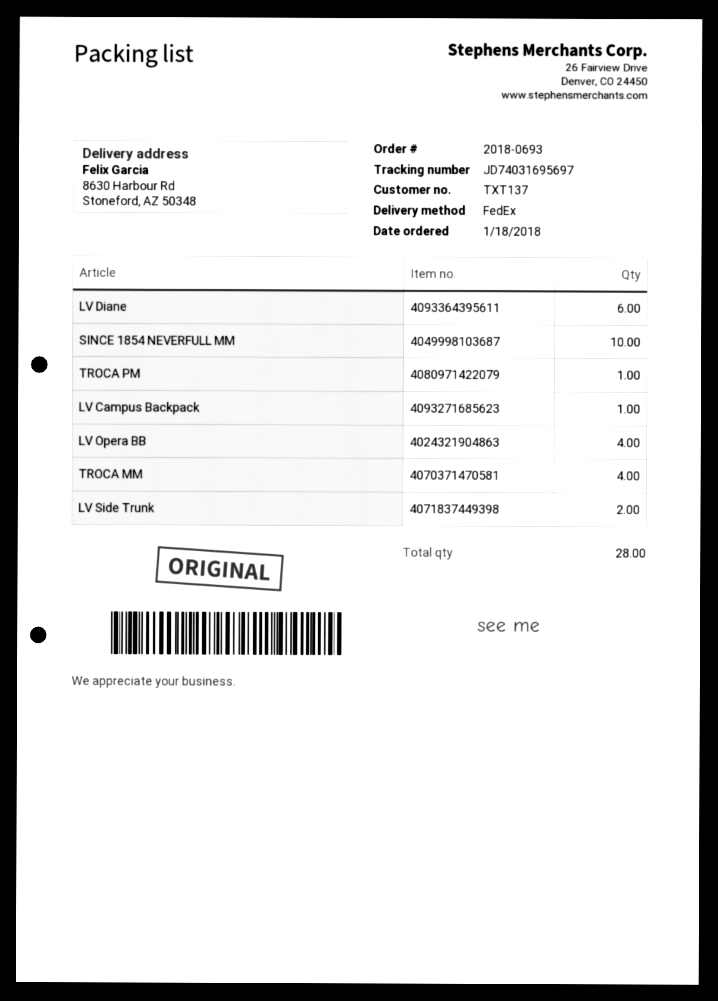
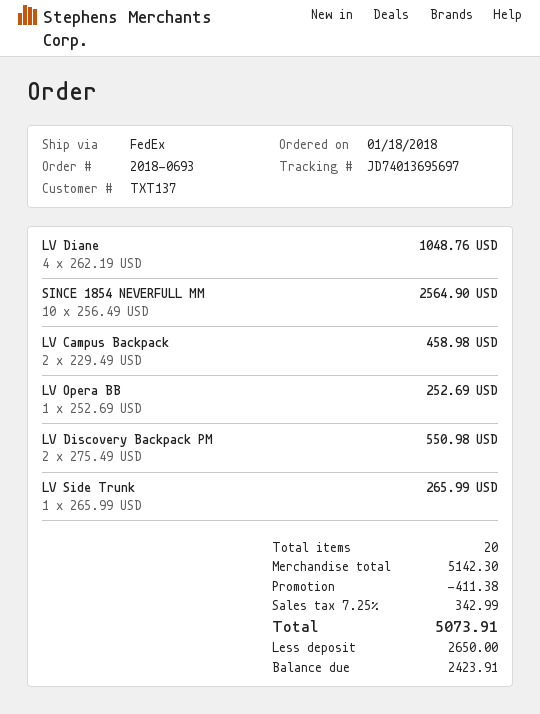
tracking number: JD74031695697 -> JD74013695697
LV Diane: 6 -> 4
TROCA PM: 1 -> none
LV Campus Backpack: 1 -> 2
LV Opera BB: 4 -> 1
TROCA MM: 4 -> none
LV Side Trunk: 2 -> 1
LV Discovery Backpack PM: none -> 2
total quantity: 28 -> 20

